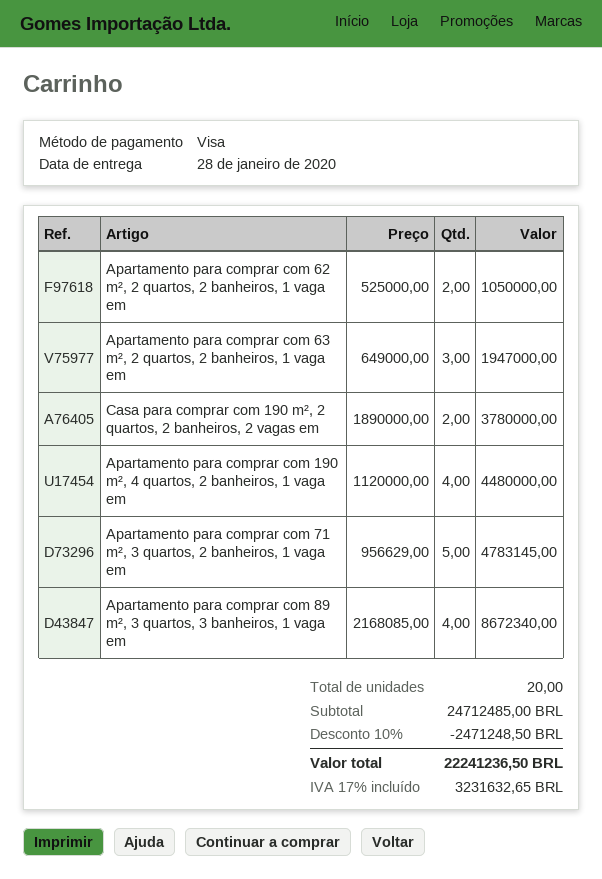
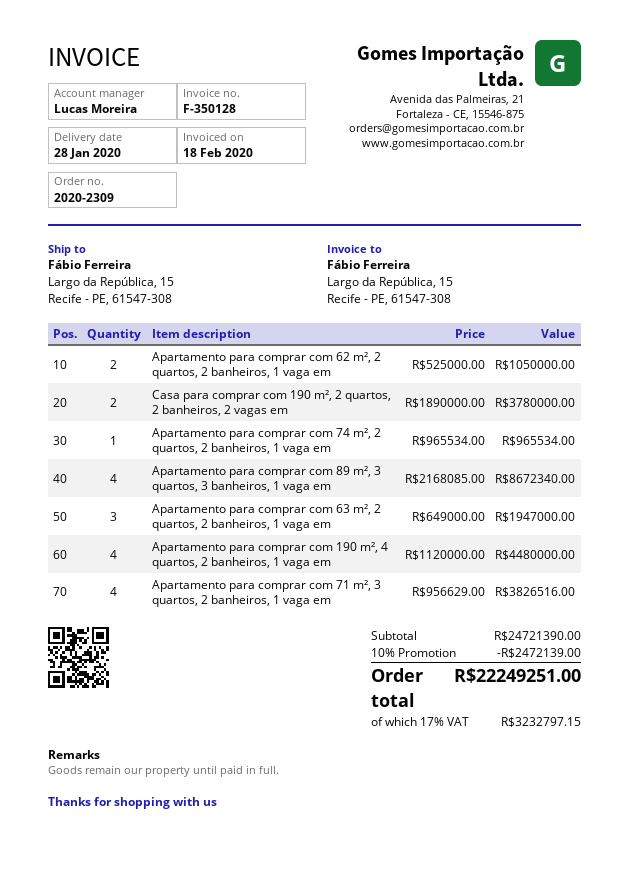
Apartamento para comprar com 71 m², 3 quartos, 2 banheiros, 1 vaga em: 5 x 956629.00 = 4783145.00 -> 4 x 956629.00 = 3826516.00
Apartamento para comprar com 74 m², 2 quartos, 2 banheiros, 1 vaga em: none -> 1 x 965534.00 = 965534.00
subtotal: 24712485.00 -> 24721390.00
discount: 10% = 2471248.50 -> 10% = 2472139.00
tax: 17% = 3231632.65 -> 17% = 3232797.15
total: 22241236.50 -> 22249251.00

